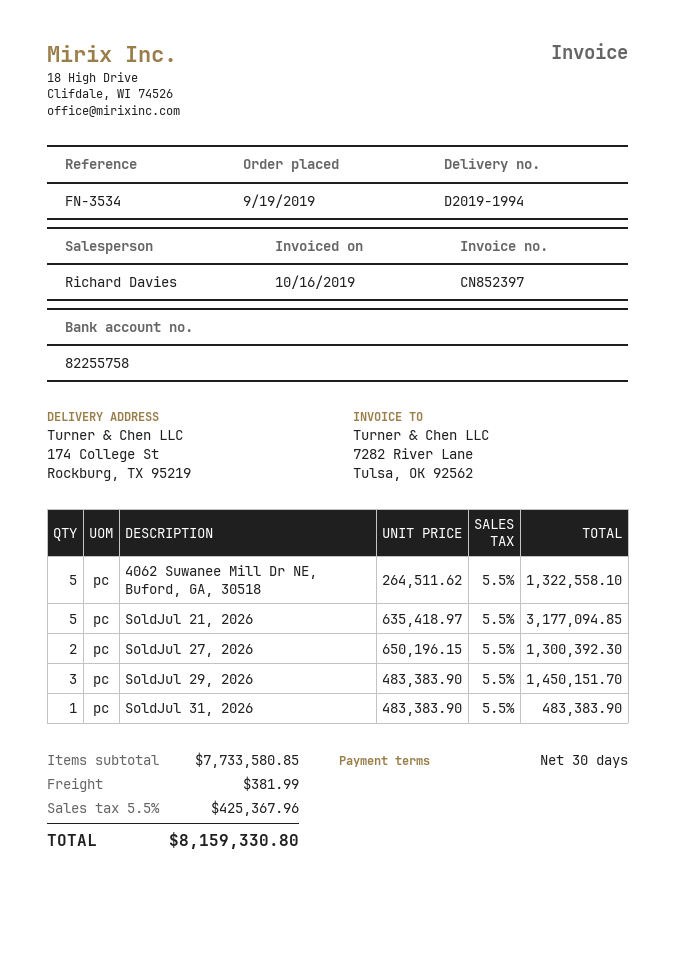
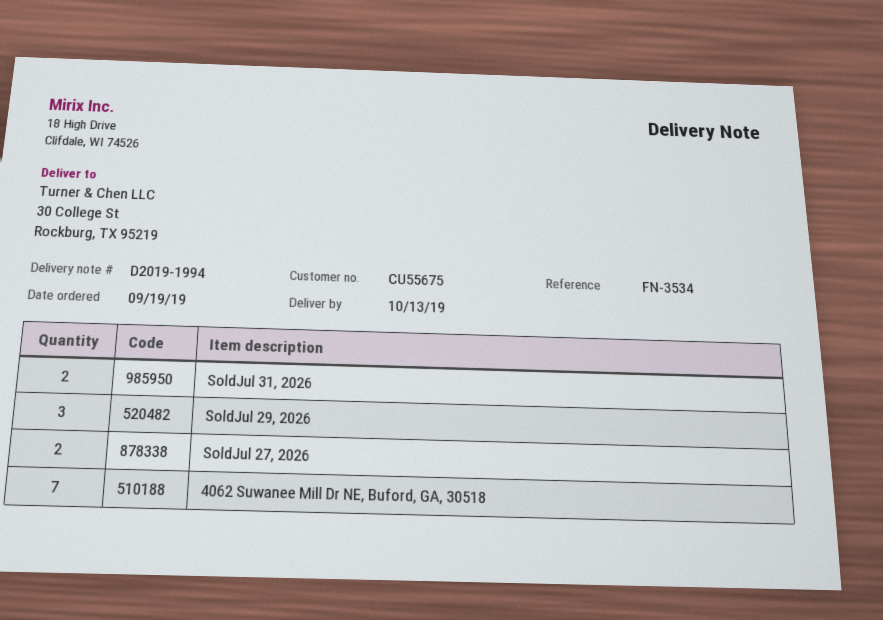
ship to: 174 College St, Rockburg, TX 95219 -> 30 College St, Rockburg, TX 95219
4062 Suwanee Mill Dr NE, Buford, GA, 30518: 5 -> 7
SoldJul 21, 2026: 5 -> none
SoldJul 31, 2026: 1 -> 2

